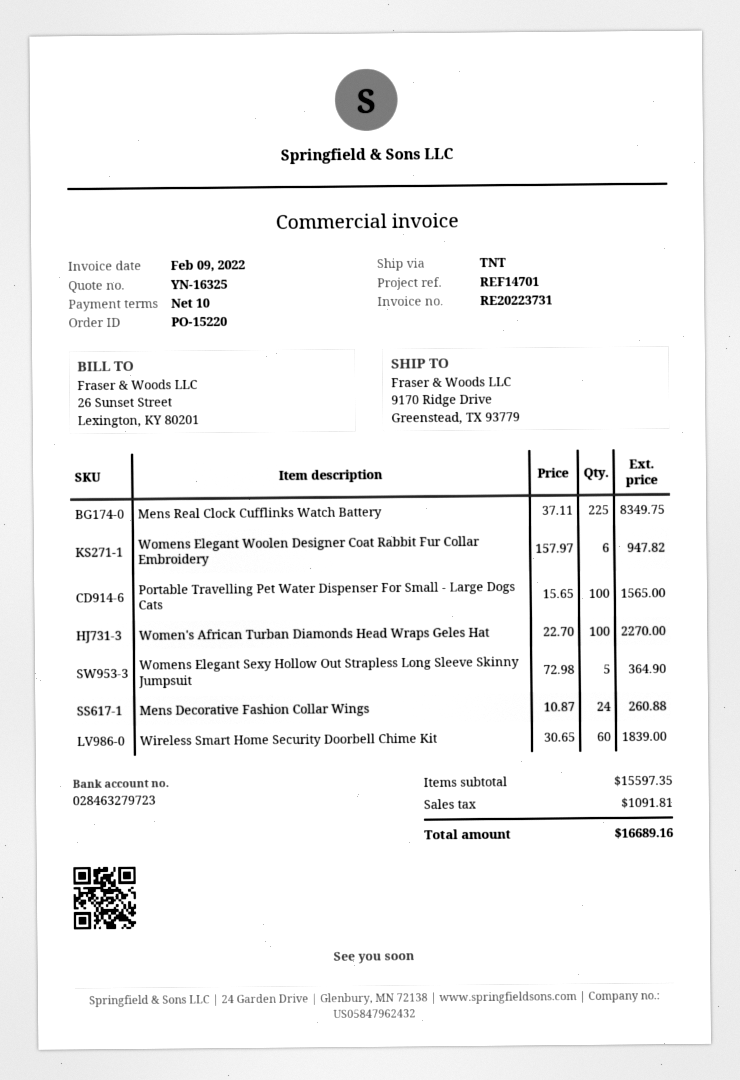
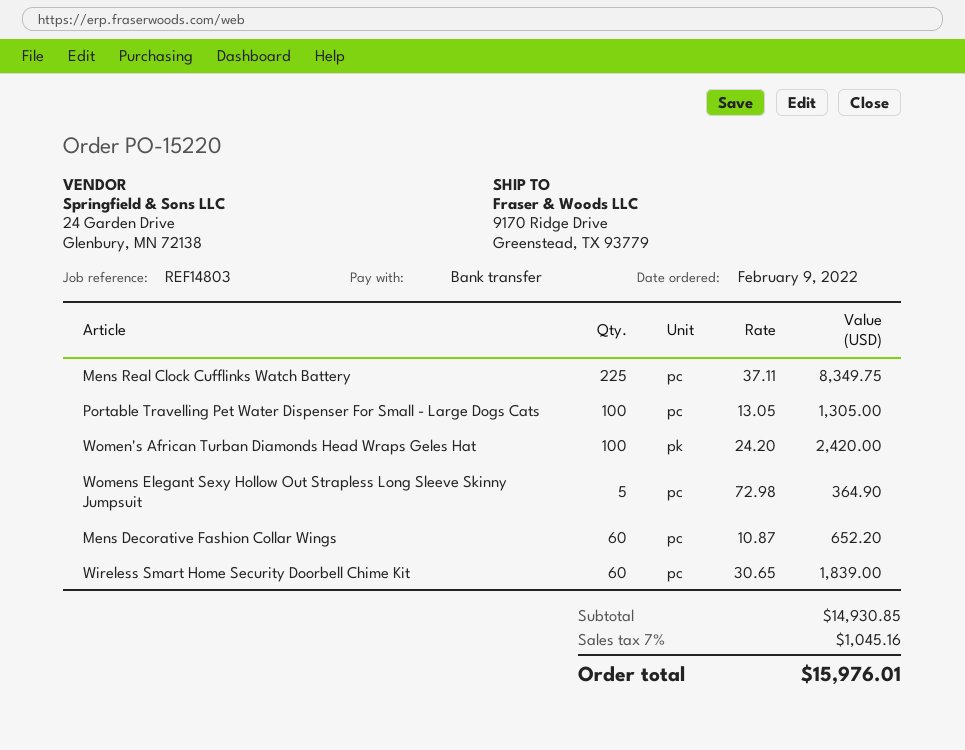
reference: REF14701 -> REF14803
Womens Elegant Woolen Designer Coat Rabbit Fur Collar Embroidery: 6 x 157.97 = 947.82 -> none
Portable Travelling Pet Water Dispenser For Small - Large Dogs Cats: 100 x 15.65 = 1565.00 -> 100 x 13.05 = 1305.00
Women's African Turban Diamonds Head Wraps Geles Hat: 100 x 22.70 = 2270.00 -> 100 x 24.20 = 2420.00
Mens Decorative Fashion Collar Wings: 24 x 10.87 = 260.88 -> 60 x 10.87 = 652.20
subtotal: 15597.35 -> 14930.85
tax: 1091.81 -> 1045.16
total: 16689.16 -> 15976.01

